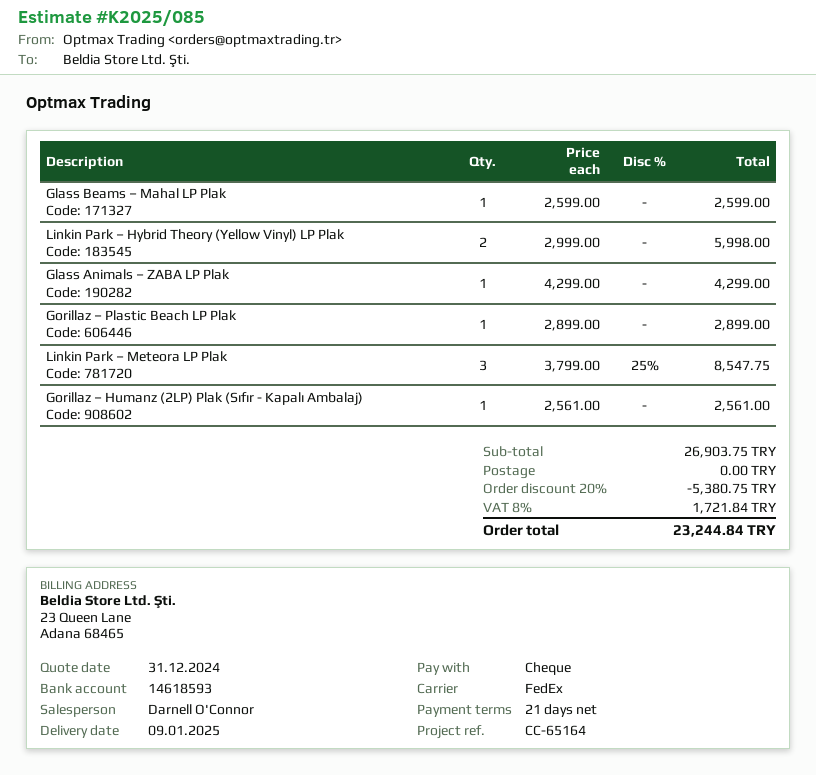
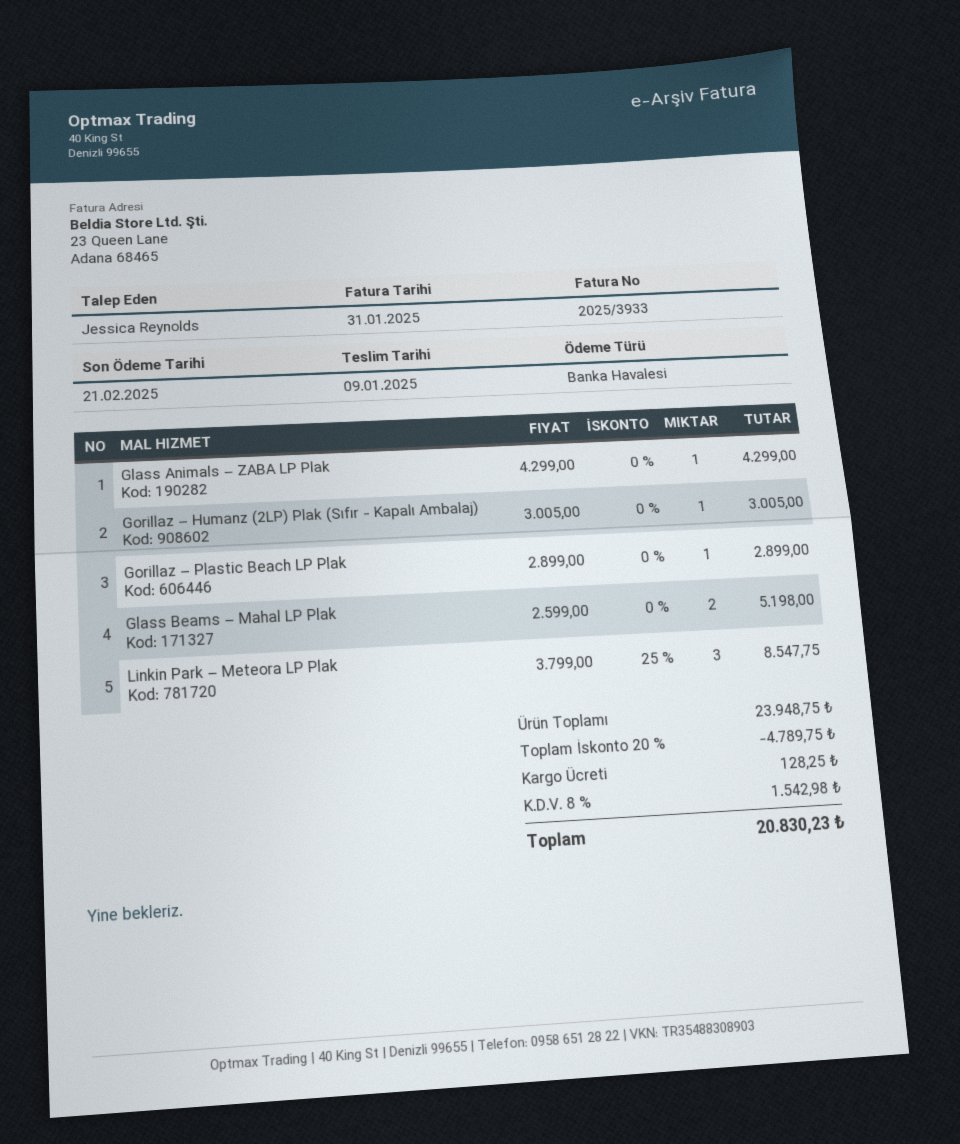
payment method: cheque -> bank transfer
Glass Beams – Mahal LP Plak: 1 x 2599.00 = 2599.00 -> 2 x 2599.00 = 5198.00
Linkin Park – Hybrid Theory (Yellow Vinyl) LP Plak: 2 x 2999.00 = 5998.00 -> none
Gorillaz – Humanz (2LP) Plak (Sıfır - Kapalı Ambalaj): 1 x 2561.00 = 2561.00 -> 1 x 3005.00 = 3005.00
subtotal: 26903.75 -> 23948.75
discount: 20% = 5380.75 -> 20% = 4789.75
shipping: 0.00 -> 128.25
tax: 8% = 1721.84 -> 8% = 1542.98
total: 23244.84 -> 20830.23

